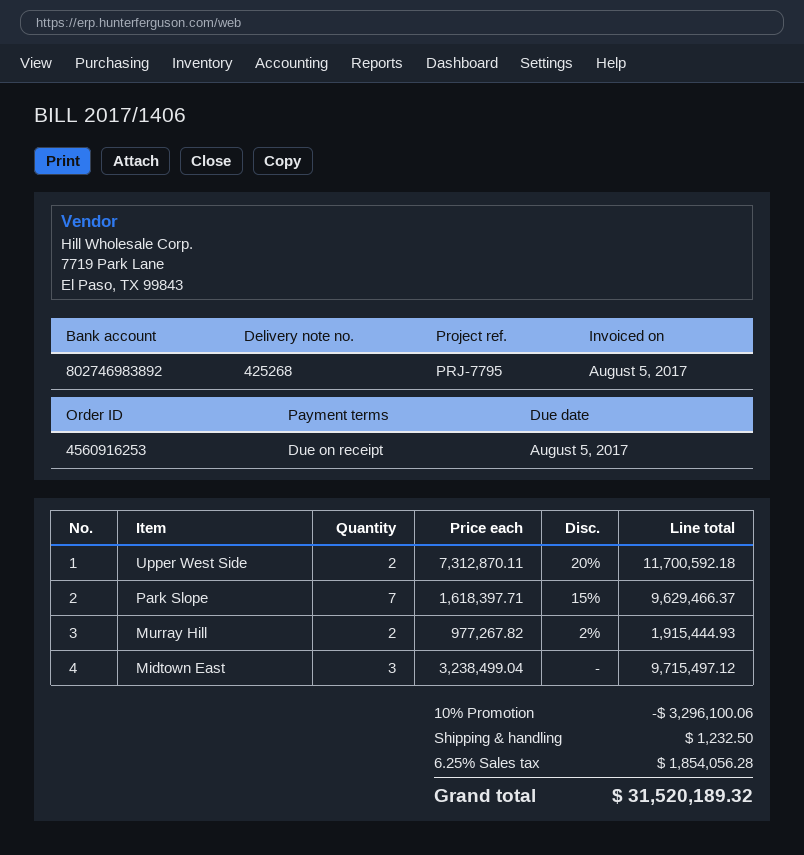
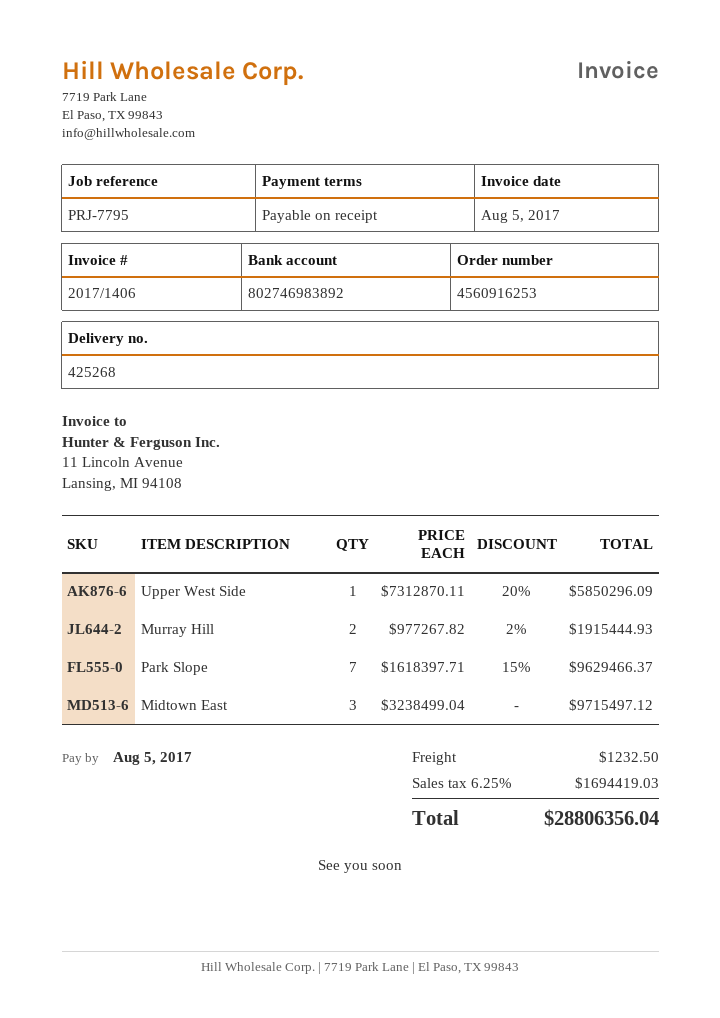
Upper West Side: 2 x 7312870.11 - 20% = 11700592.18 -> 1 x 7312870.11 - 20% = 5850296.09
discount: 10% = 3296100.06 -> none
tax: 6.25% = 1854056.28 -> 6.25% = 1694419.03
total: 31520189.32 -> 28806356.04

